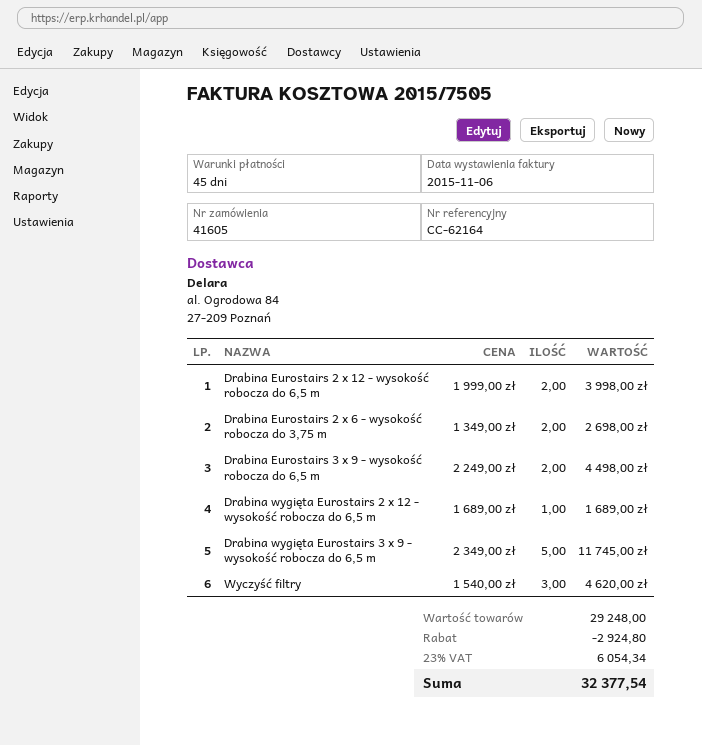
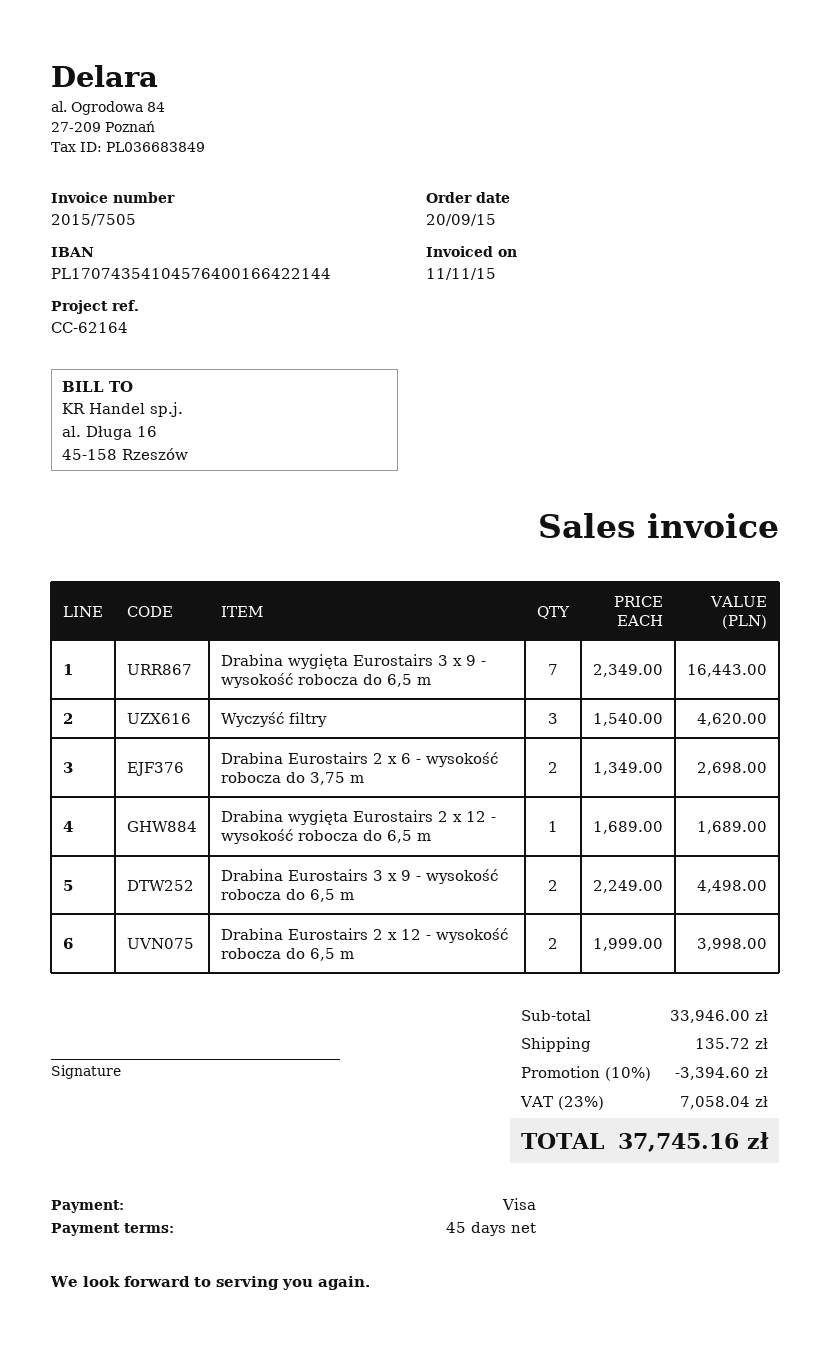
invoice date: 2015-11-06 -> 2015-11-11
Drabina wygięta Eurostairs 3 x 9 - wysokość robocza do 6,5 m: 5 x 2349.00 = 11745.00 -> 7 x 2349.00 = 16443.00
subtotal: 29248.00 -> 33946.00
discount: 2924.80 -> 3394.60
shipping: none -> 135.72
tax: 23% = 6054.34 -> 23% = 7058.04
total: 32377.54 -> 37745.16

